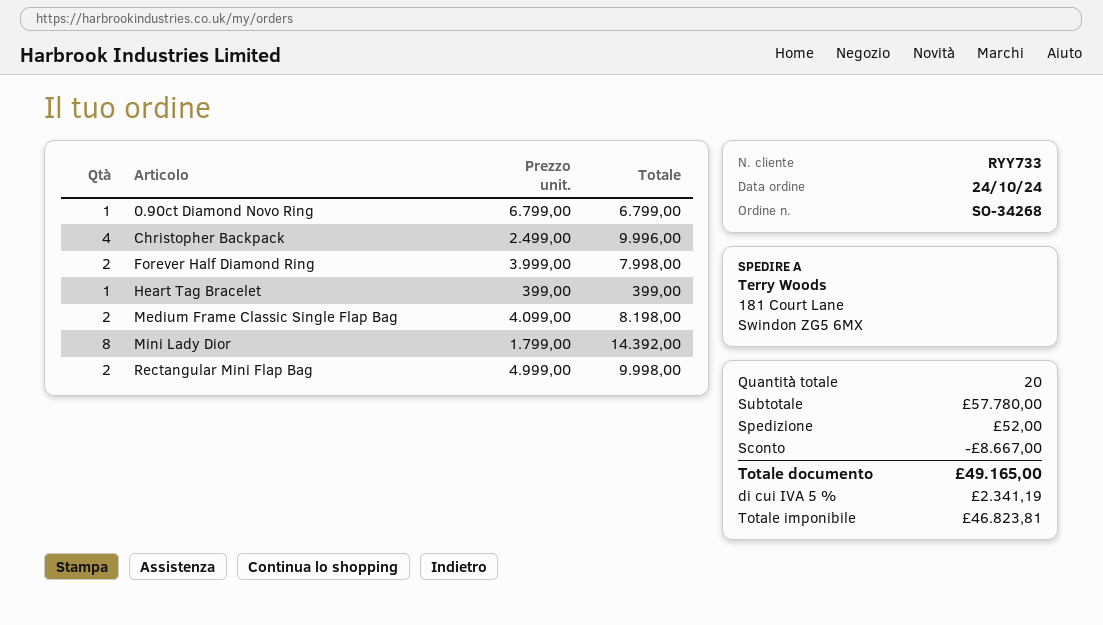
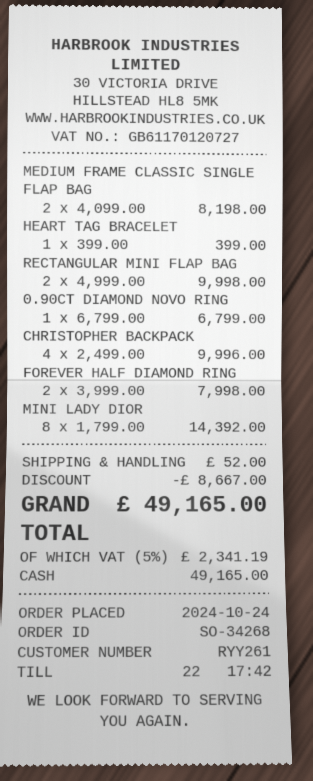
customer number: RYY733 -> RYY261

